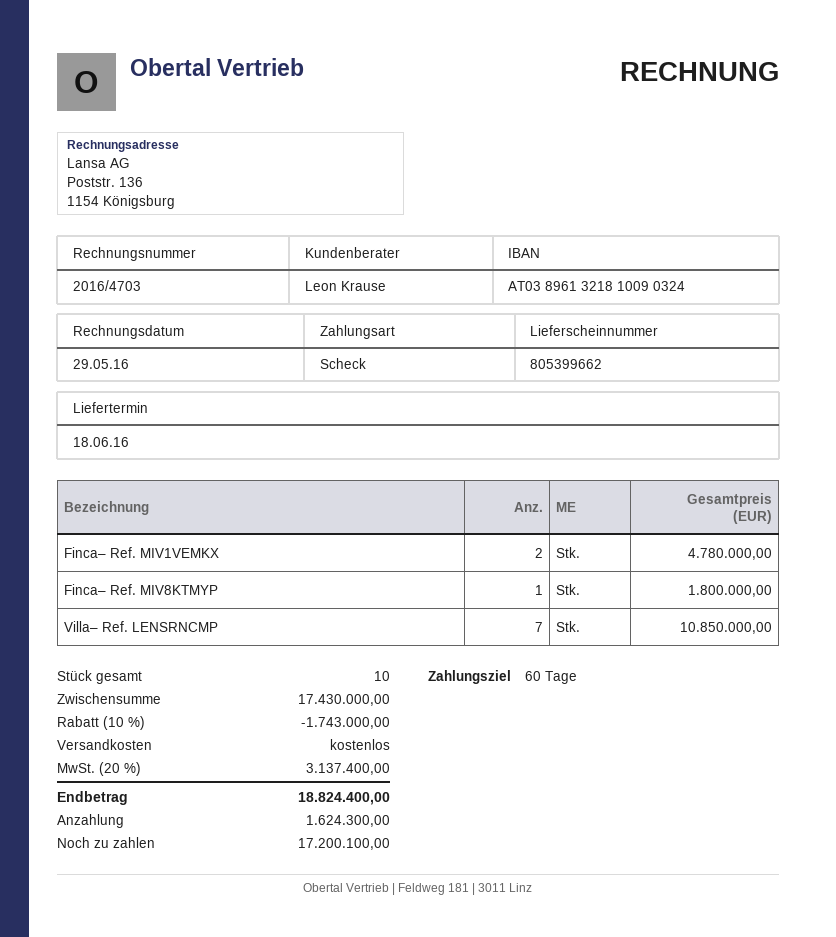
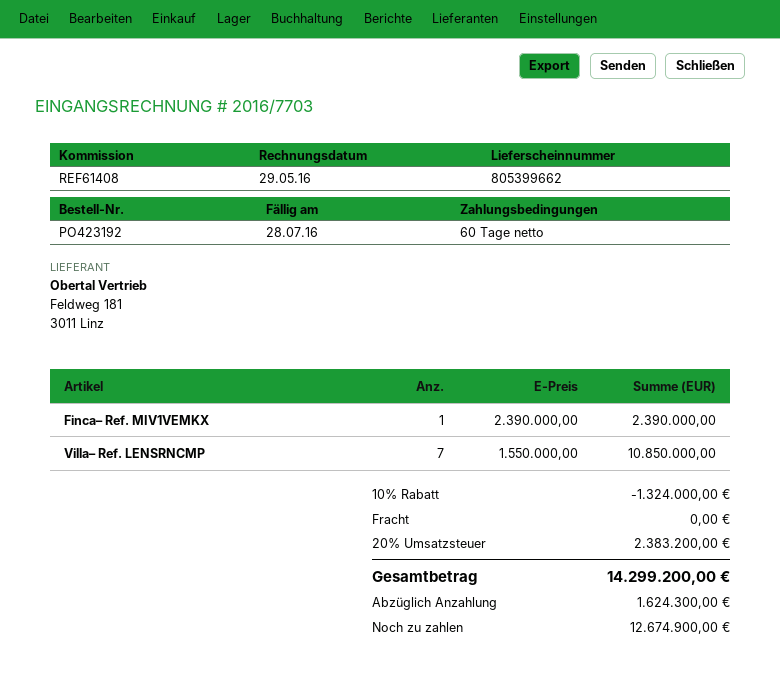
invoice number: 2016/4703 -> 2016/7703
Finca– Ref. MIV1VEMKX: 2 for 4780000.00 -> 1 for 2390000.00
Finca– Ref. MIV8KTMYP: 1 for 1800000.00 -> none
discount: 10% = 1743000.00 -> 10% = 1324000.00
tax: 20% = 3137400.00 -> 20% = 2383200.00
total: 18824400.00 -> 14299200.00
balance: 17200100.00 -> 12674900.00

